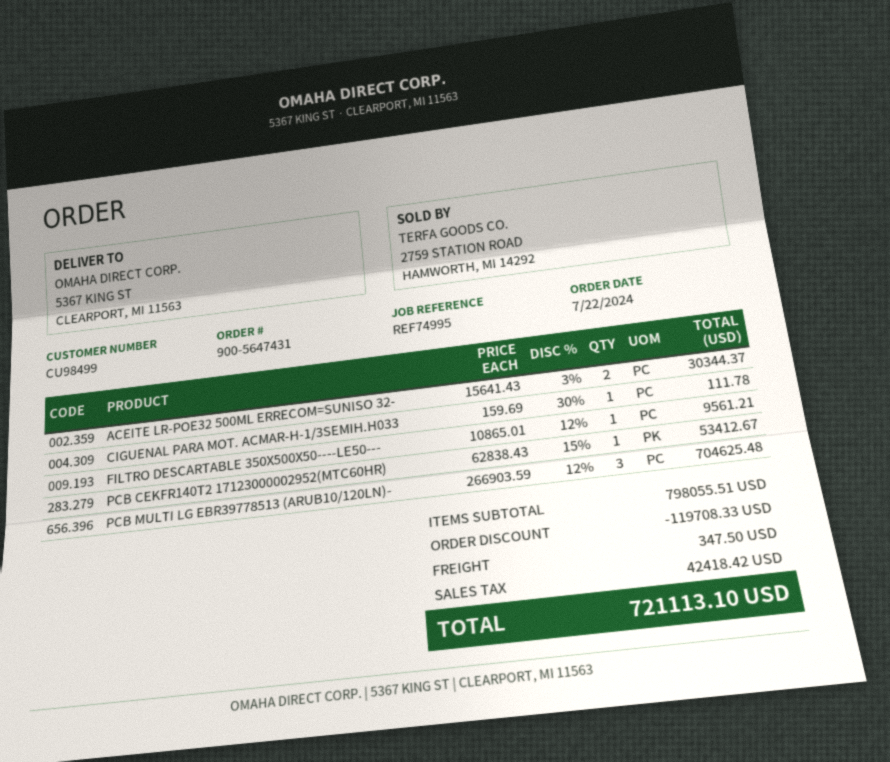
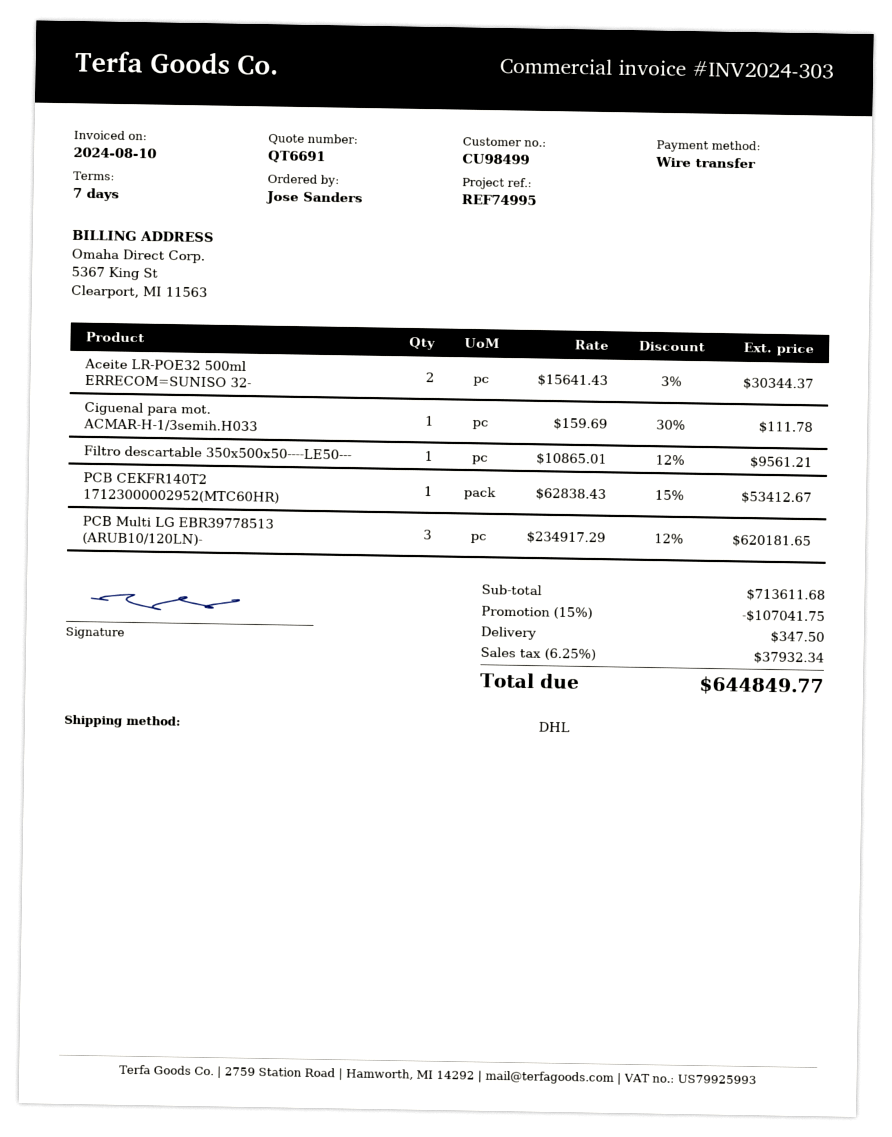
PCB MULTI LG EBR39778513 (ARUB10/120LN)-: 3 x 266903.59 - 12% = 704625.48 -> 3 x 234917.29 - 12% = 620181.65
subtotal: 798055.51 -> 713611.68
discount: 119708.33 -> 107041.75
tax: 42418.42 -> 37932.34
total: 721113.10 -> 644849.77

